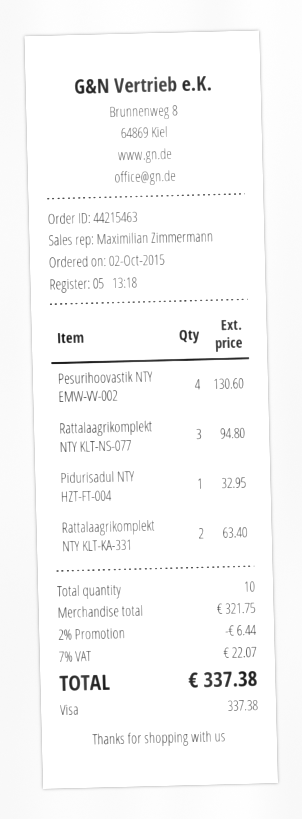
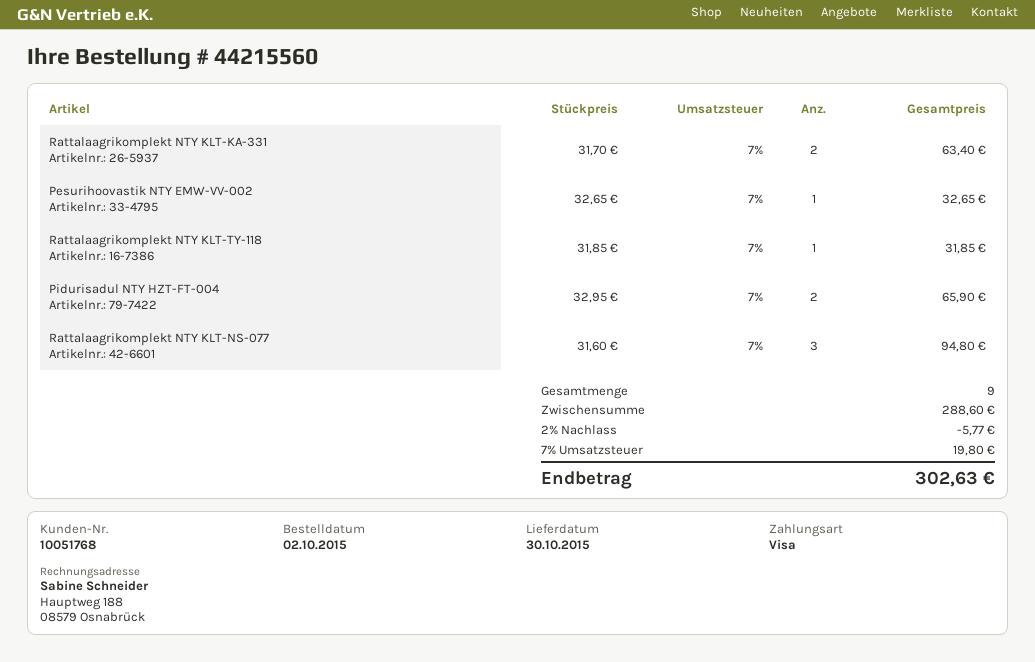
order number: 44215463 -> 44215560
Pesurihoovastik NTY EMW-VV-002: 4 for 130.60 -> 1 for 32.65
Pidurisadul NTY HZT-FT-004: 1 for 32.95 -> 2 for 65.90
Rattalaagrikomplekt NTY KLT-TY-118: none -> 1 for 31.85
total quantity: 10 -> 9
subtotal: 321.75 -> 288.60
discount: 2% = 6.44 -> 2% = 5.77
tax: 7% = 22.07 -> 7% = 19.80
total: 337.38 -> 302.63

